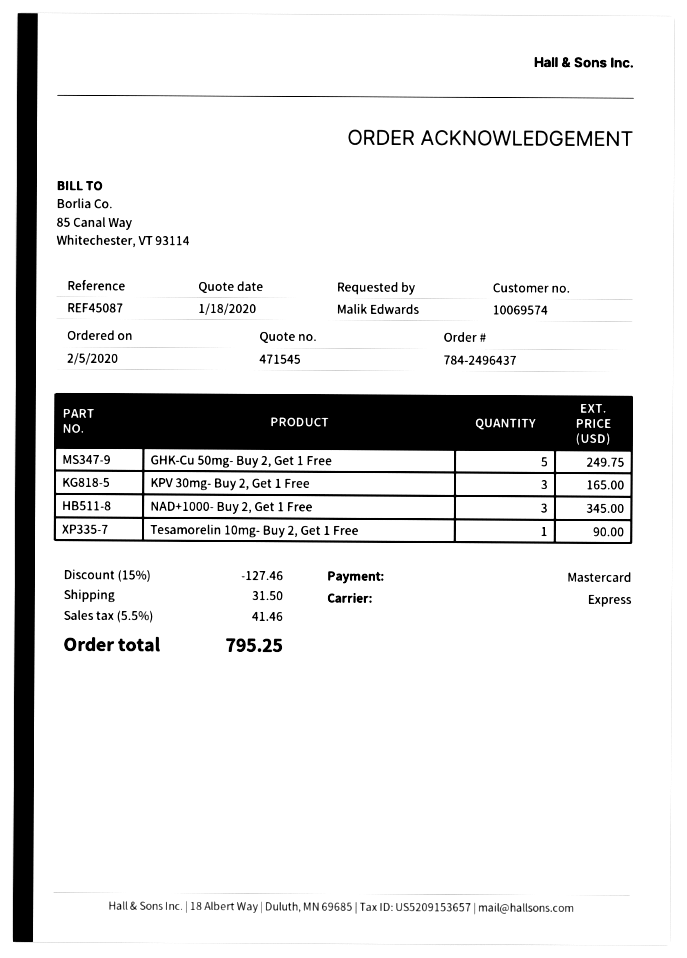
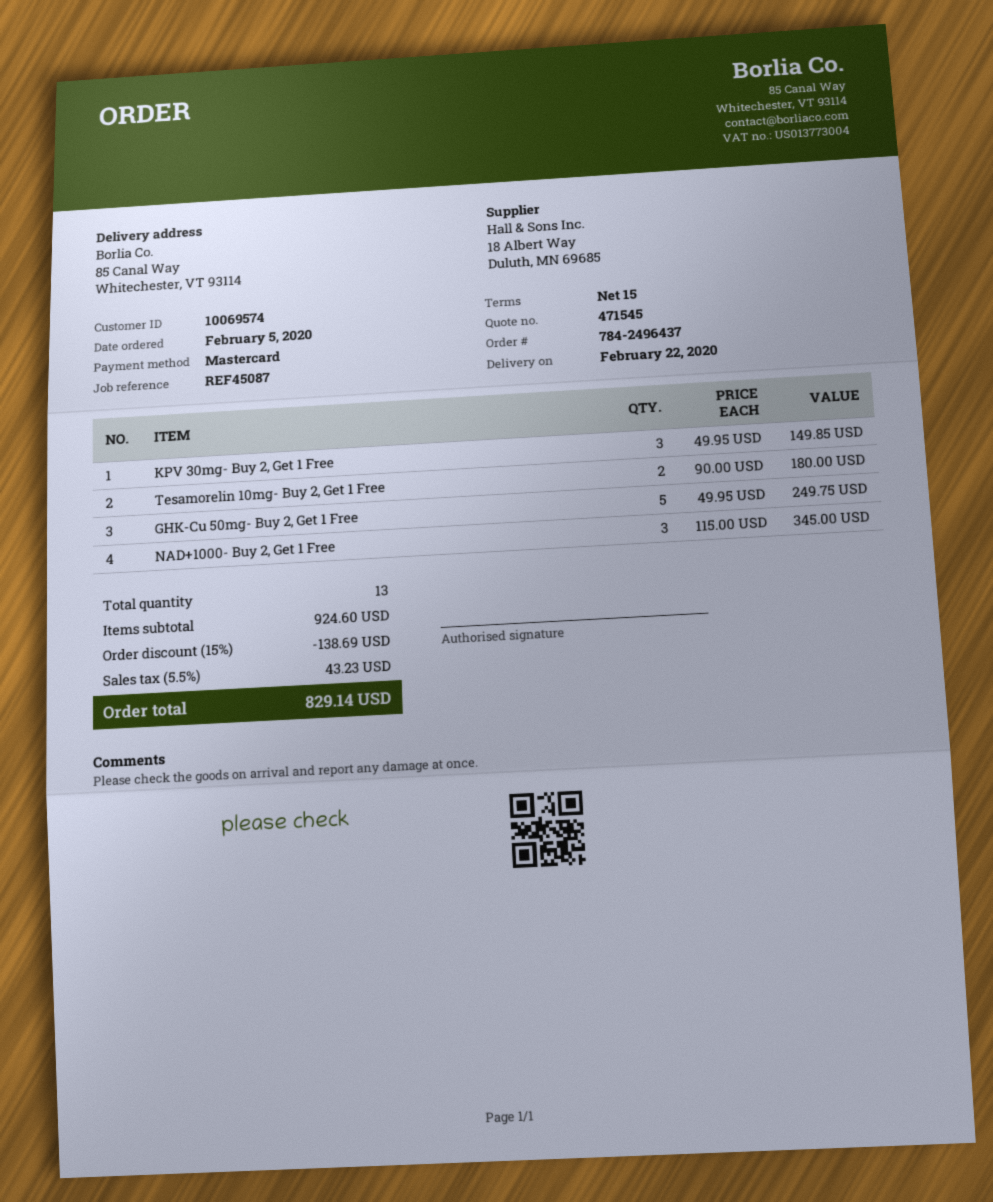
KPV 30mg- Buy 2, Get 1 Free: 3 for 165.00 -> 3 for 149.85
Tesamorelin 10mg- Buy 2, Get 1 Free: 1 for 90.00 -> 2 for 180.00
discount: 15% = 127.46 -> 15% = 138.69
shipping: 31.50 -> none
tax: 5.5% = 41.46 -> 5.5% = 43.23
total: 795.25 -> 829.14

